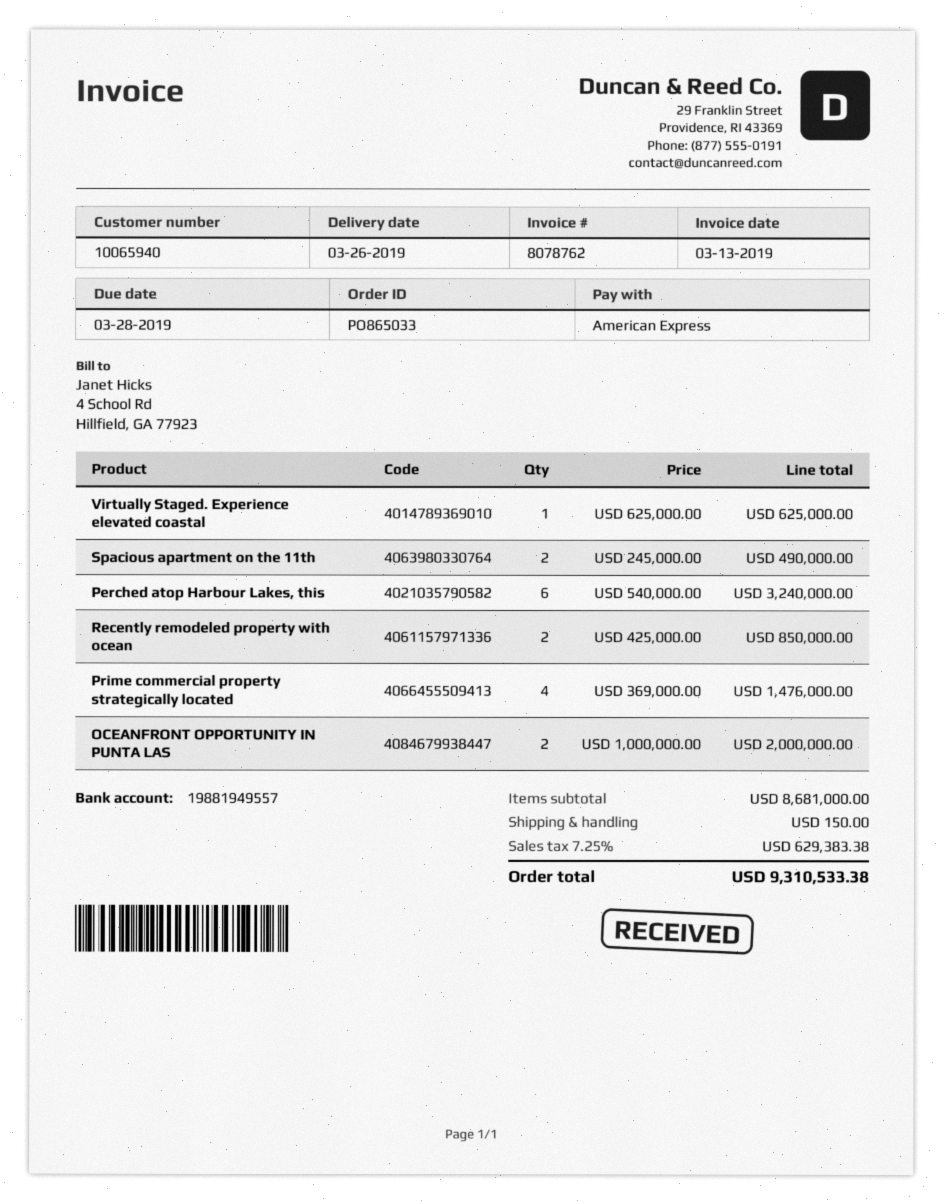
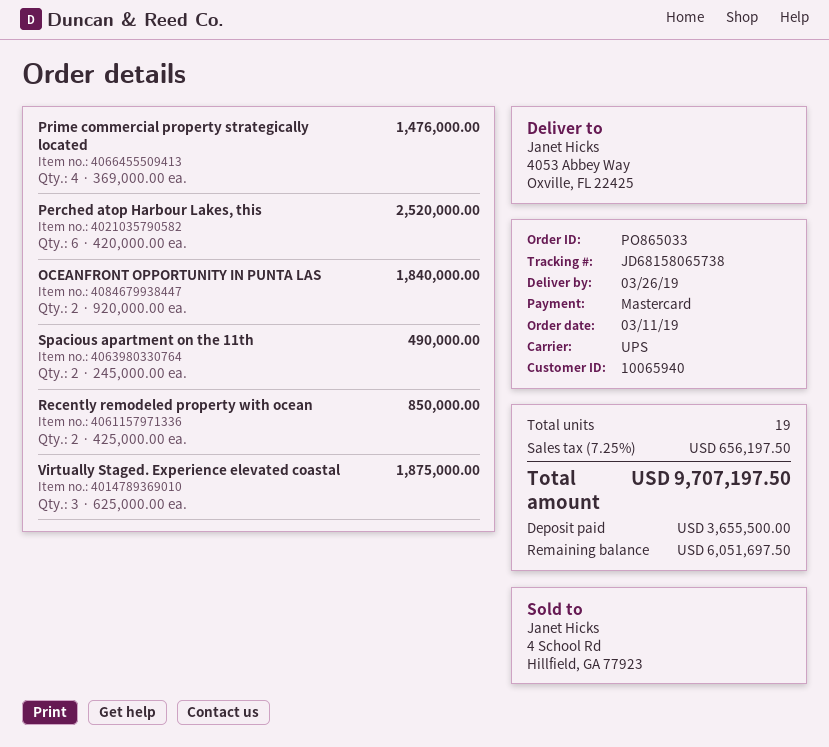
payment method: American Express -> Mastercard
Virtually Staged. Experience elevated coastal: 1 x 625000.00 = 625000.00 -> 3 x 625000.00 = 1875000.00
Perched atop Harbour Lakes, this: 6 x 540000.00 = 3240000.00 -> 6 x 420000.00 = 2520000.00
OCEANFRONT OPPORTUNITY IN PUNTA LAS: 2 x 1000000.00 = 2000000.00 -> 2 x 920000.00 = 1840000.00
shipping: 150.00 -> none
tax: 7.25% = 629383.38 -> 7.25% = 656197.50
total: 9310533.38 -> 9707197.50

